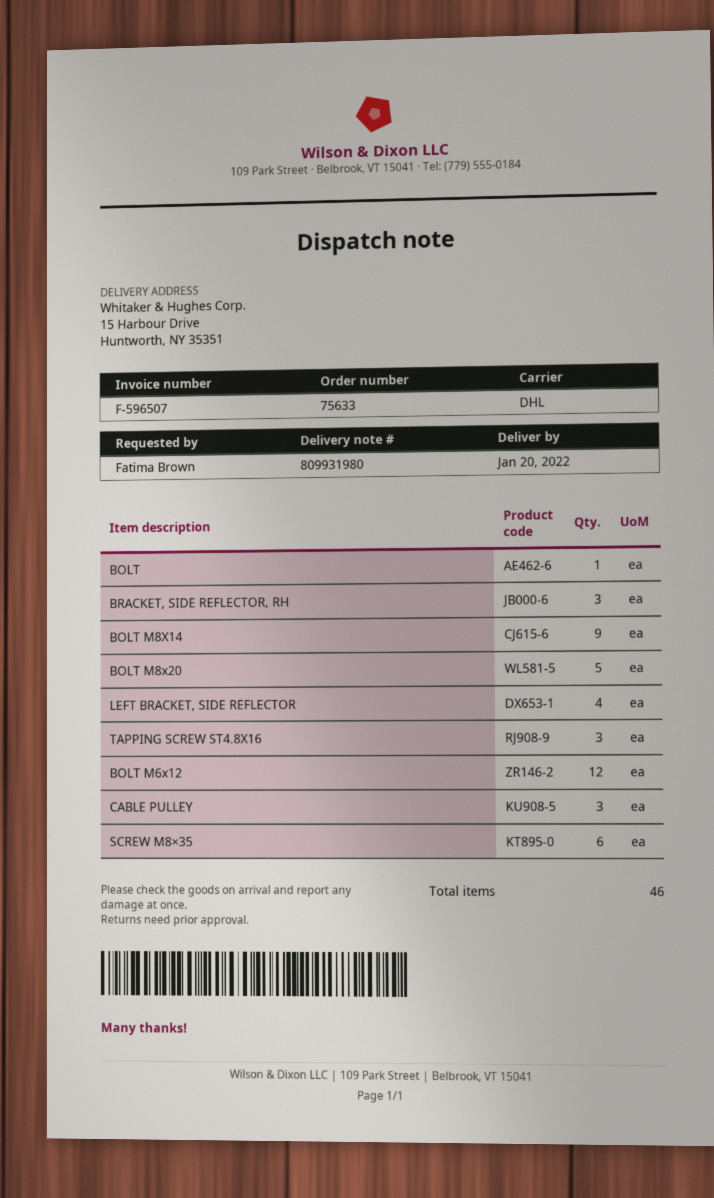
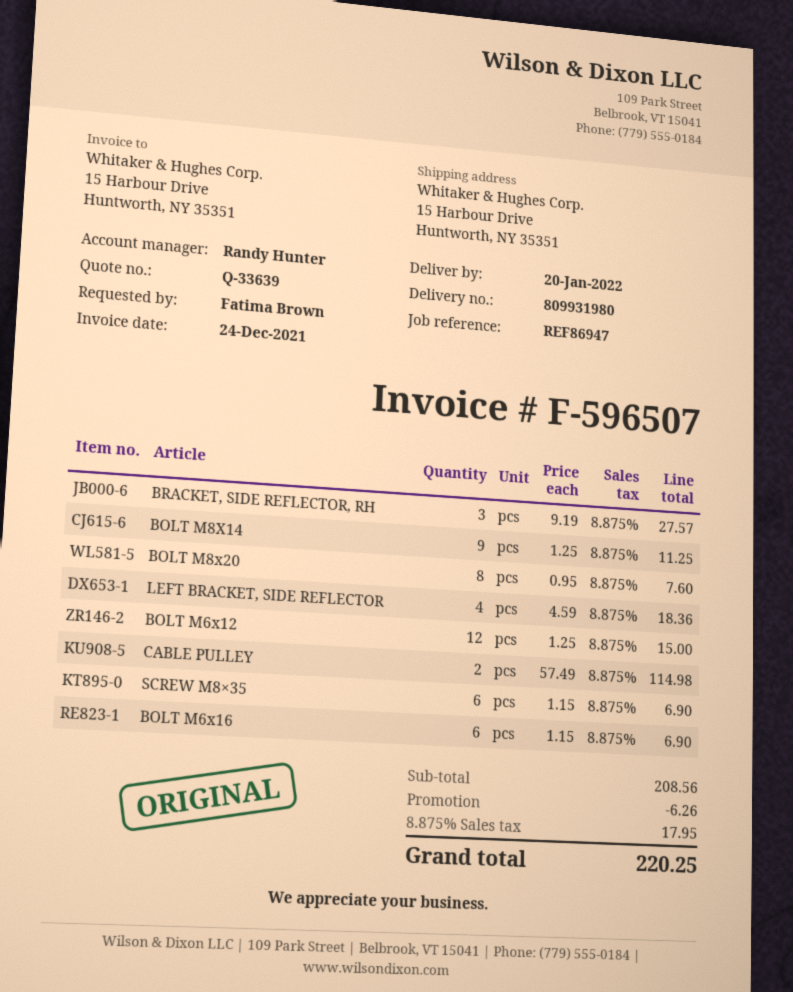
BOLT: 1 -> none
BOLT M8x20: 5 -> 8
TAPPING SCREW ST4.8X16: 3 -> none
CABLE PULLEY: 3 -> 2
BOLT M6x16: none -> 6

